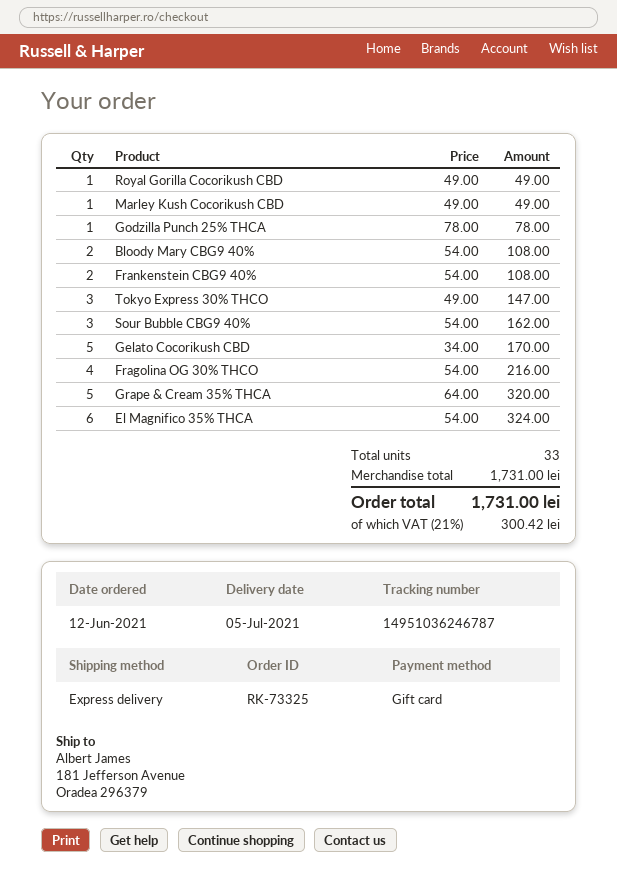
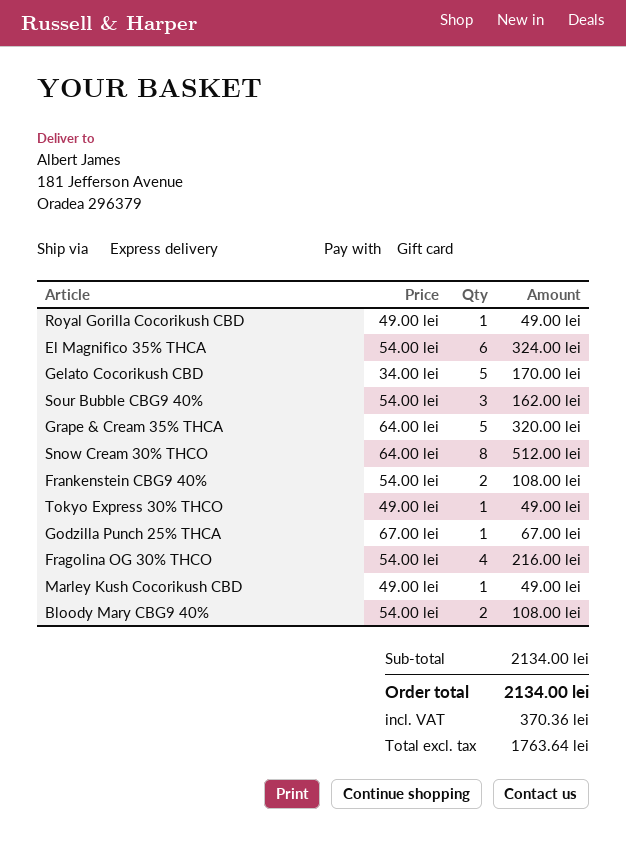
Godzilla Punch 25% THCA: 1 x 78.00 = 78.00 -> 1 x 67.00 = 67.00
Tokyo Express 30% THCO: 3 x 49.00 = 147.00 -> 1 x 49.00 = 49.00
Snow Cream 30% THCO: none -> 8 x 64.00 = 512.00
subtotal: 1731.00 -> 2134.00
tax: 300.42 -> 370.36
total: 1731.00 -> 2134.00

